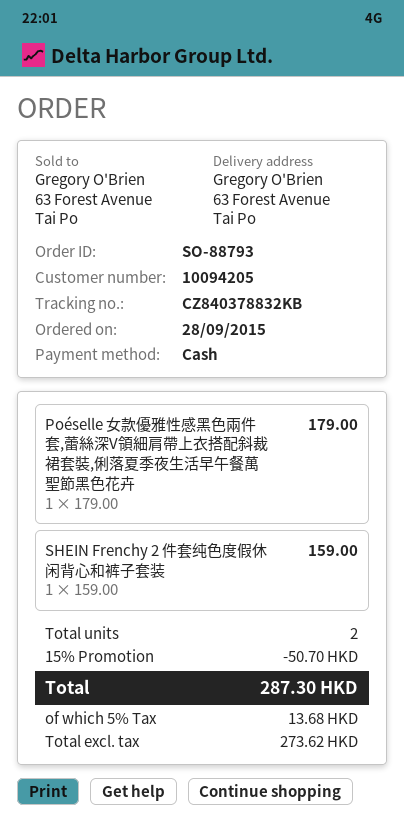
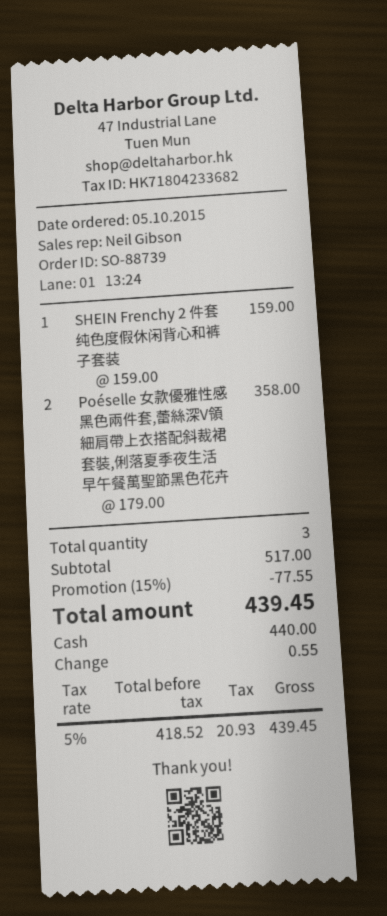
order number: SO-88793 -> SO-88739
order date: 2015-09-28 -> 2015-10-05
Poéselle 女款優雅性感黑色兩件套,蕾絲深V領細肩帶上衣搭配斜裁裙套裝,俐落夏季夜生活早午餐萬聖節黑色花卉: 1 x 179.00 = 179.00 -> 2 x 179.00 = 358.00
total quantity: 2 -> 3
discount: 15% = 50.70 -> 15% = 77.55
net: 273.62 -> 418.52
tax: 5% = 13.68 -> 5% = 20.93
total: 287.30 -> 439.45

